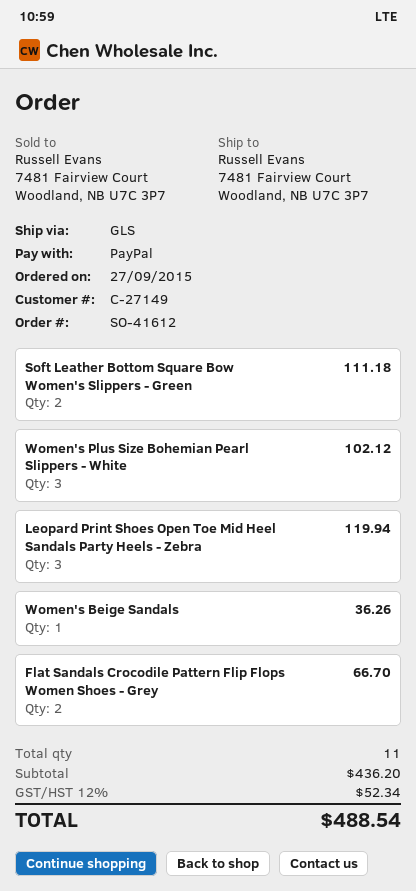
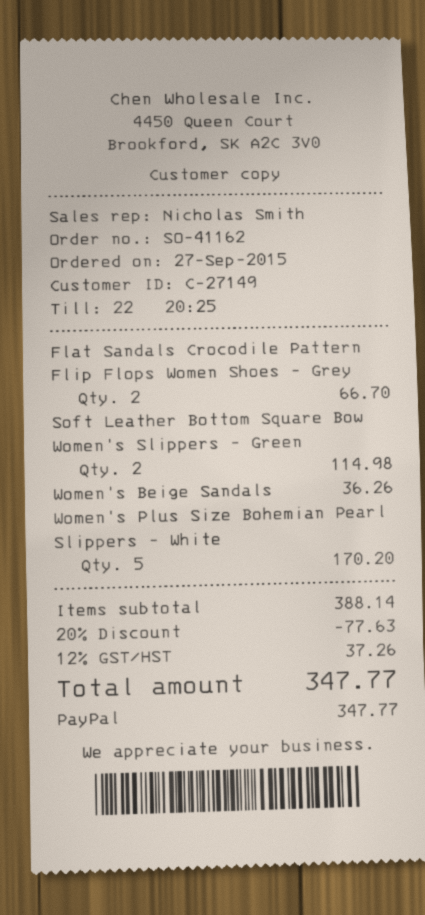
order number: SO-41612 -> SO-41162
Soft Leather Bottom Square Bow Women's Slippers - Green: 2 for 111.18 -> 2 for 114.98
Women's Plus Size Bohemian Pearl Slippers - White: 3 for 102.12 -> 5 for 170.20
Leopard Print Shoes Open Toe Mid Heel Sandals Party Heels - Zebra: 3 for 119.94 -> none
subtotal: 436.20 -> 388.14
discount: none -> 20% = 77.63
tax: 12% = 52.34 -> 12% = 37.26
total: 488.54 -> 347.77

